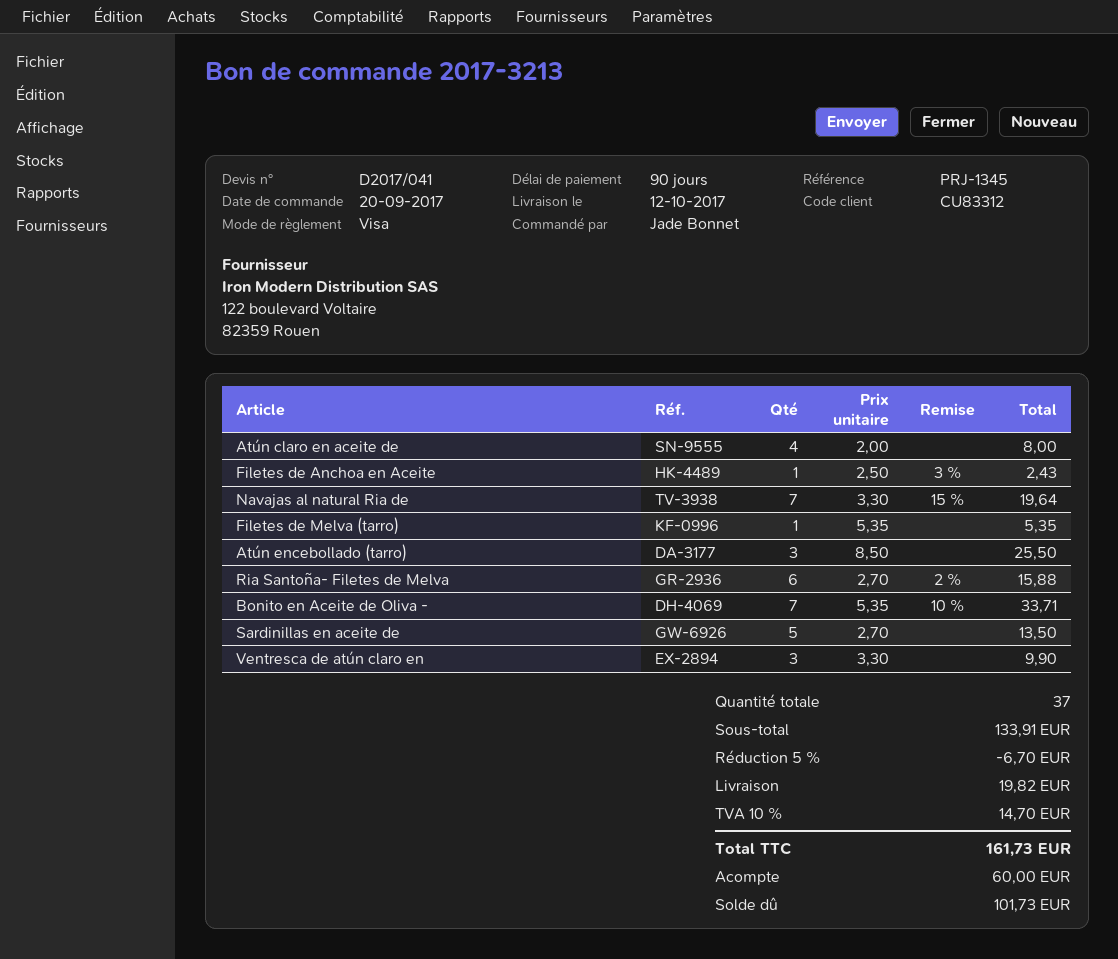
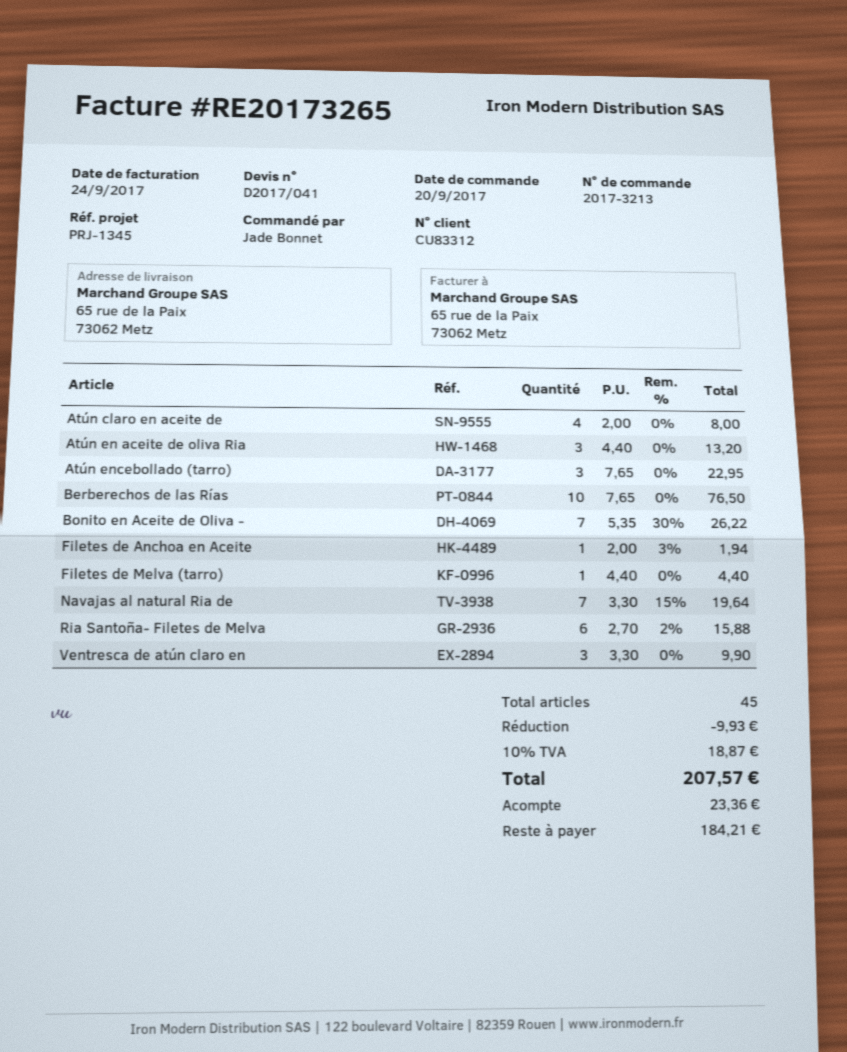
Filetes de Anchoa en Aceite: 1 x 2.50 - 3% = 2.43 -> 1 x 2.00 - 3% = 1.94
Filetes de Melva (tarro): 1 x 5.35 = 5.35 -> 1 x 4.40 = 4.40
Atún encebollado (tarro): 3 x 8.50 = 25.50 -> 3 x 7.65 = 22.95
Bonito en Aceite de Oliva -: 7 x 5.35 - 10% = 33.71 -> 7 x 5.35 - 30% = 26.22
Sardinillas en aceite de: 5 x 2.70 = 13.50 -> none
Atún en aceite de oliva Ria: none -> 3 x 4.40 = 13.20
Berberechos de las Rías: none -> 10 x 7.65 = 76.50
total quantity: 37 -> 45
discount: 6.70 -> 9.93
shipping: 19.82 -> none
tax: 10% = 14.70 -> 10% = 18.87
total: 161.73 -> 207.57
deposit: 60.00 -> 23.36
balance: 101.73 -> 184.21

